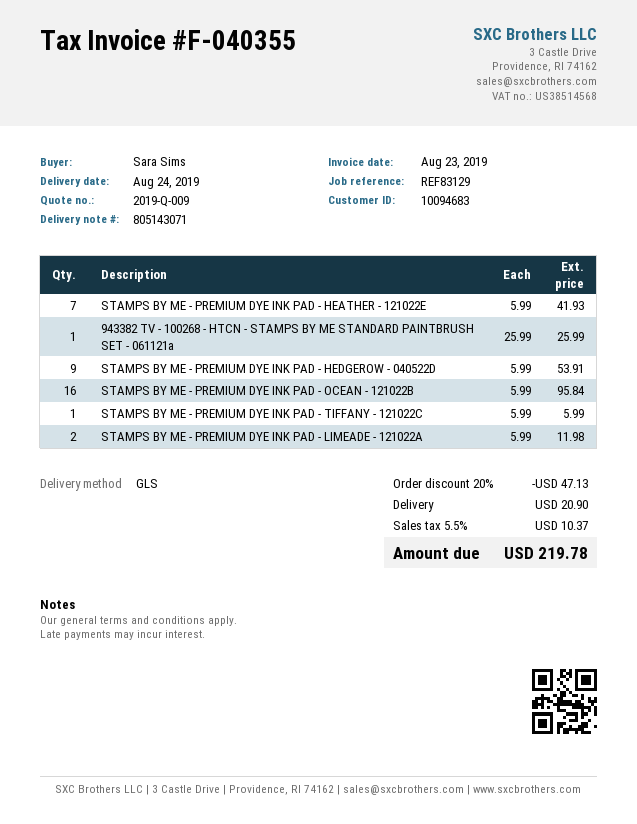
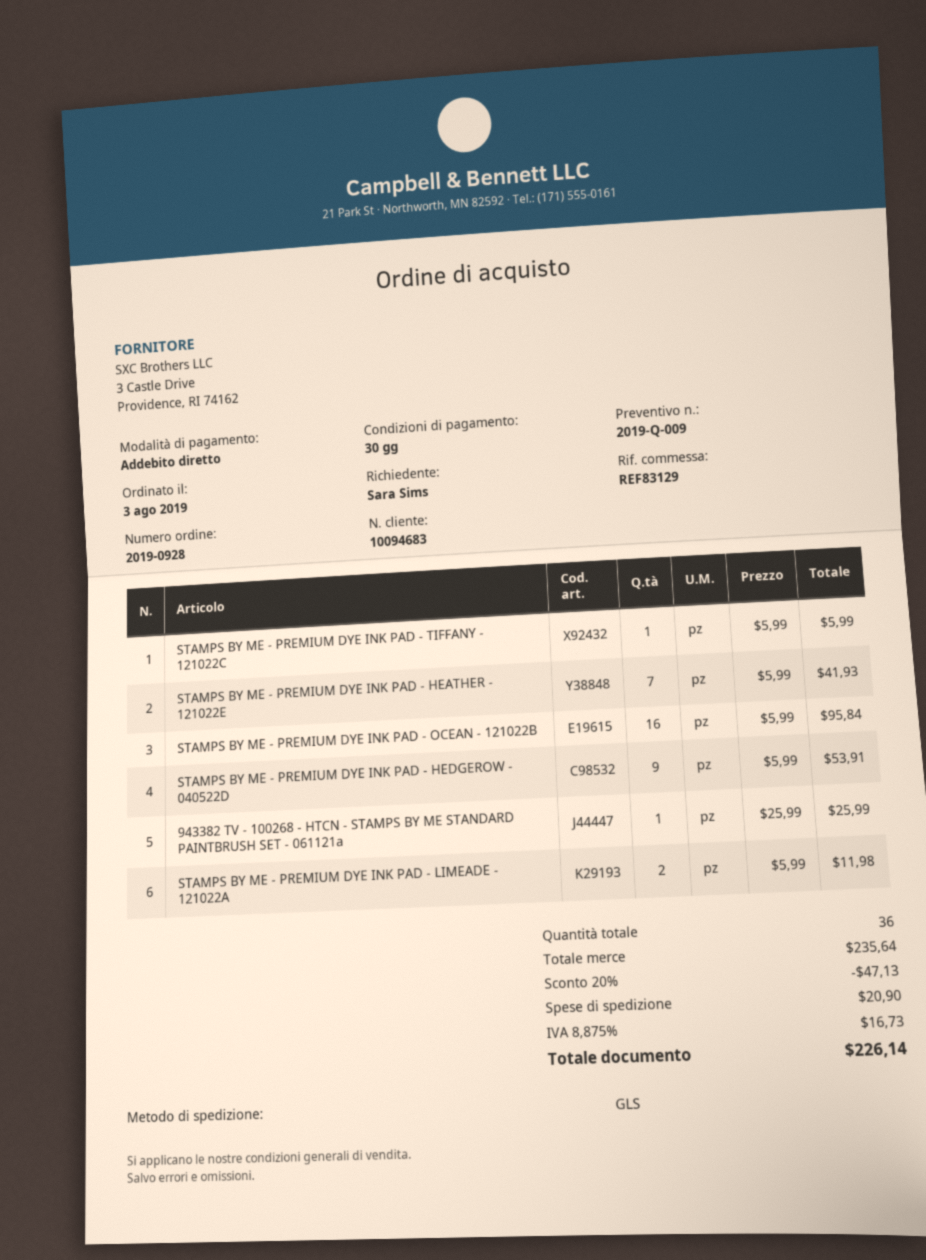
tax: 5.5% = 10.37 -> 8.875% = 16.73
total: 219.78 -> 226.14

